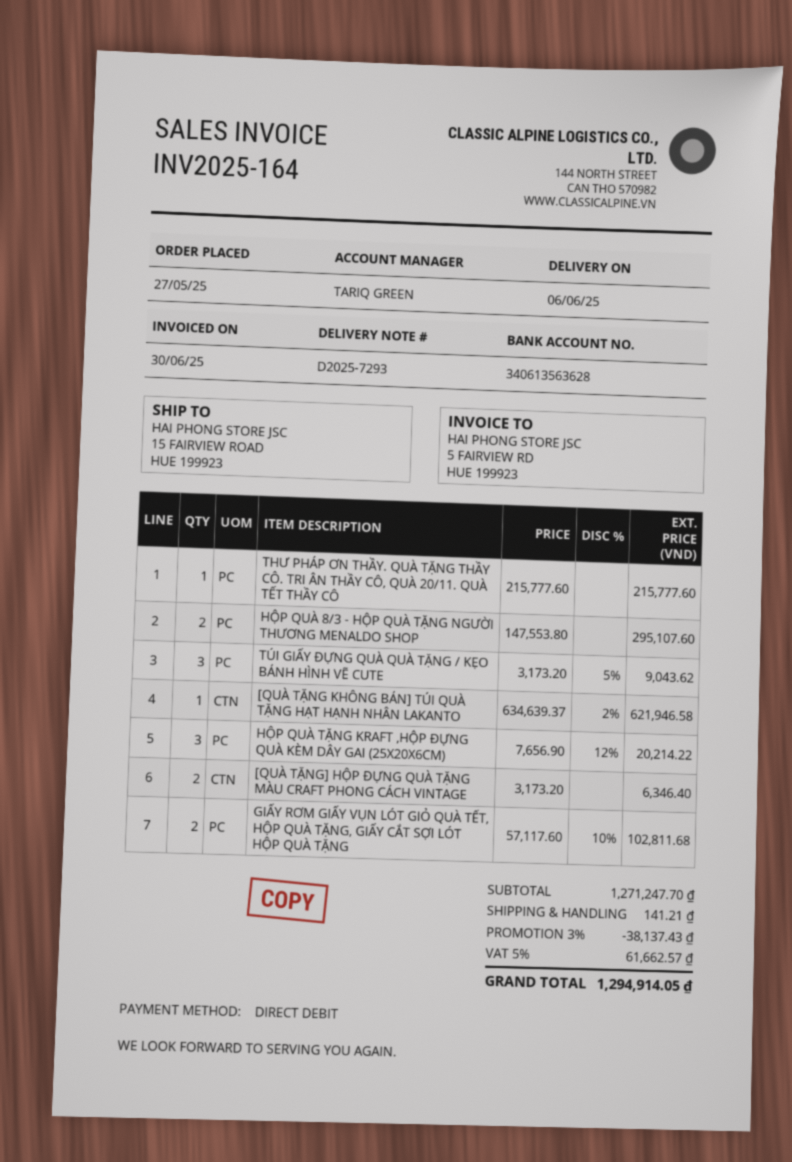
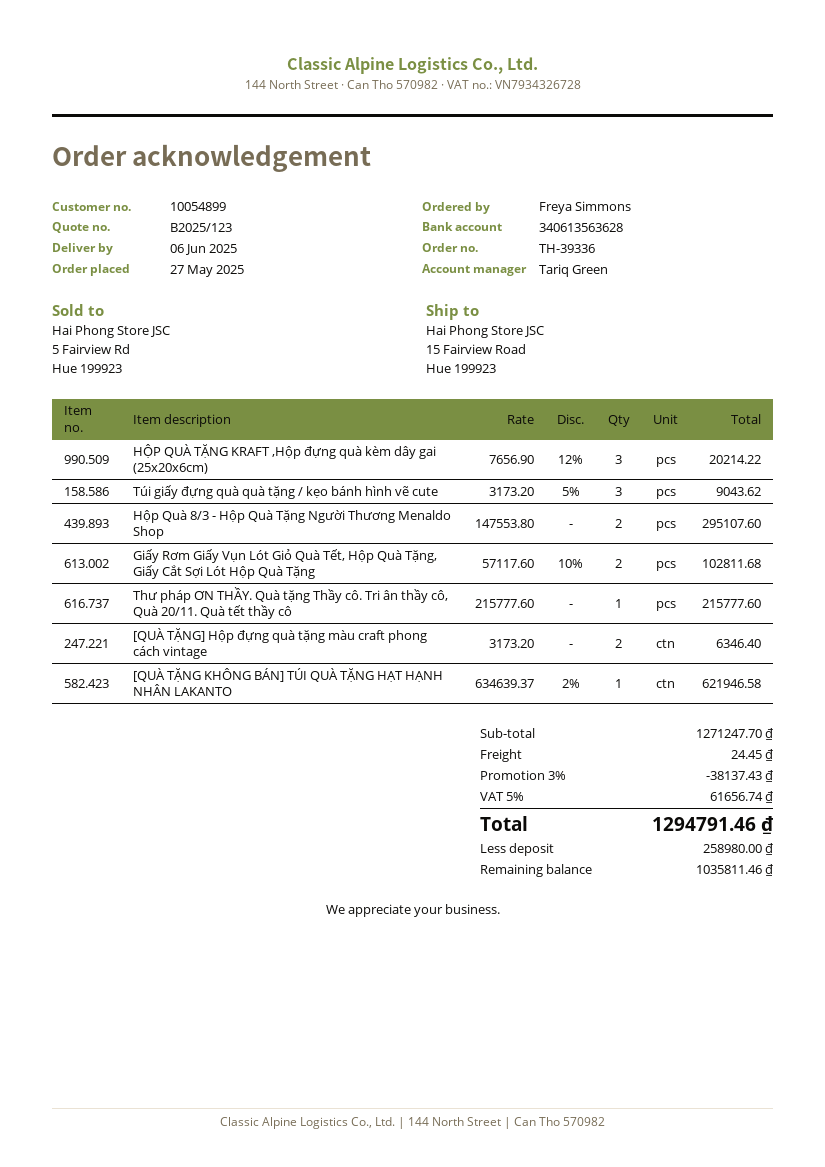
shipping: 141.21 -> 24.45
tax: 5% = 61662.57 -> 5% = 61656.74
total: 1294914.05 -> 1294791.46

